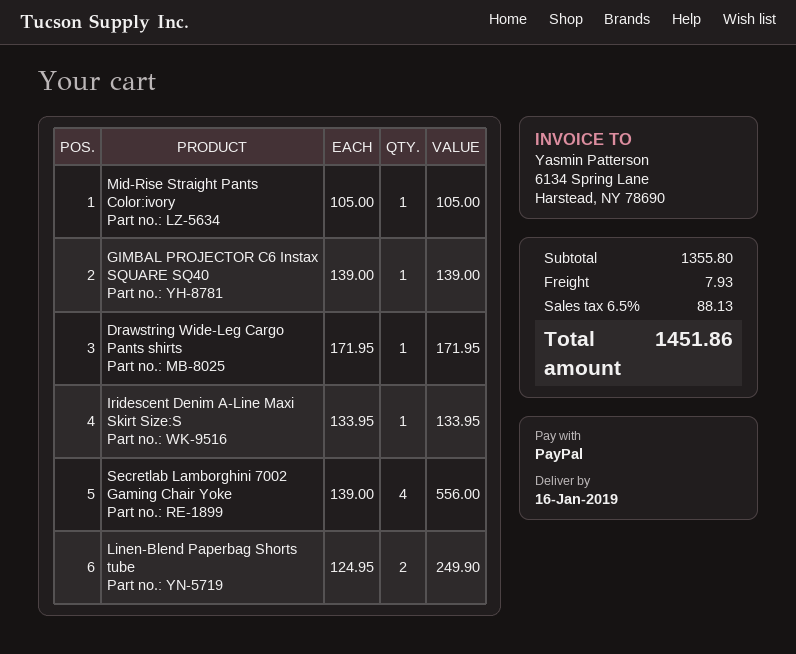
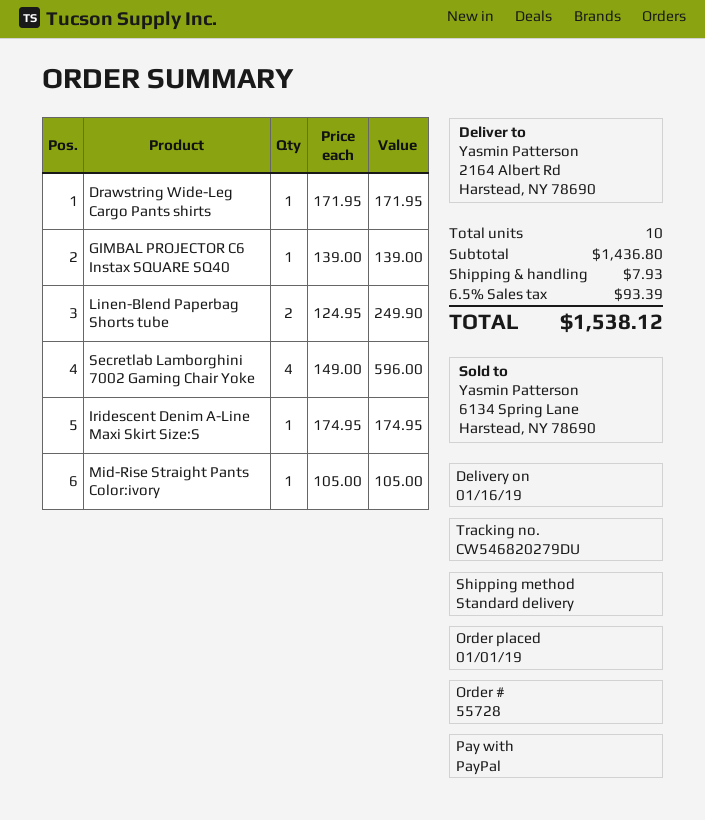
Iridescent Denim A-Line Maxi Skirt Size:S: 1 x 133.95 = 133.95 -> 1 x 174.95 = 174.95
Secretlab Lamborghini 7002 Gaming Chair Yoke: 4 x 139.00 = 556.00 -> 4 x 149.00 = 596.00
subtotal: 1355.80 -> 1436.80
tax: 6.5% = 88.13 -> 6.5% = 93.39
total: 1451.86 -> 1538.12

